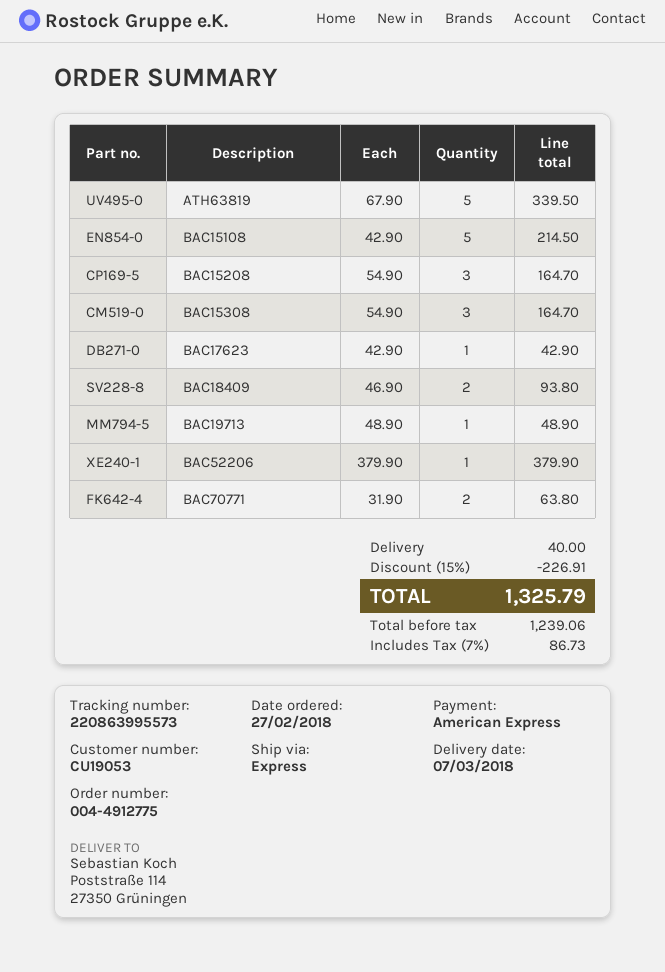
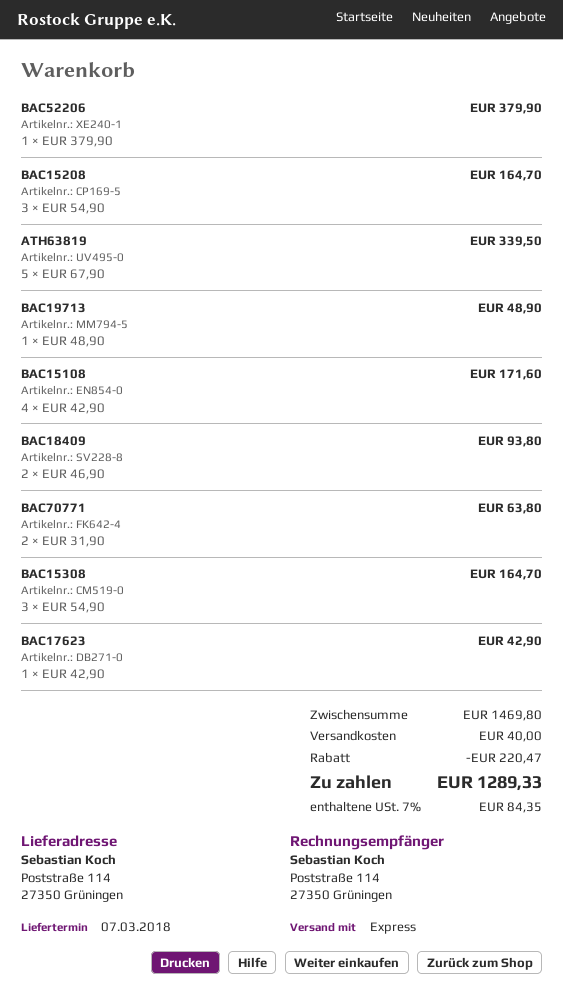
BAC15108: 5 x 42.90 = 214.50 -> 4 x 42.90 = 171.60
discount: 226.91 -> 220.47
tax: 7% = 86.73 -> 7% = 84.35
total: 1325.79 -> 1289.33

